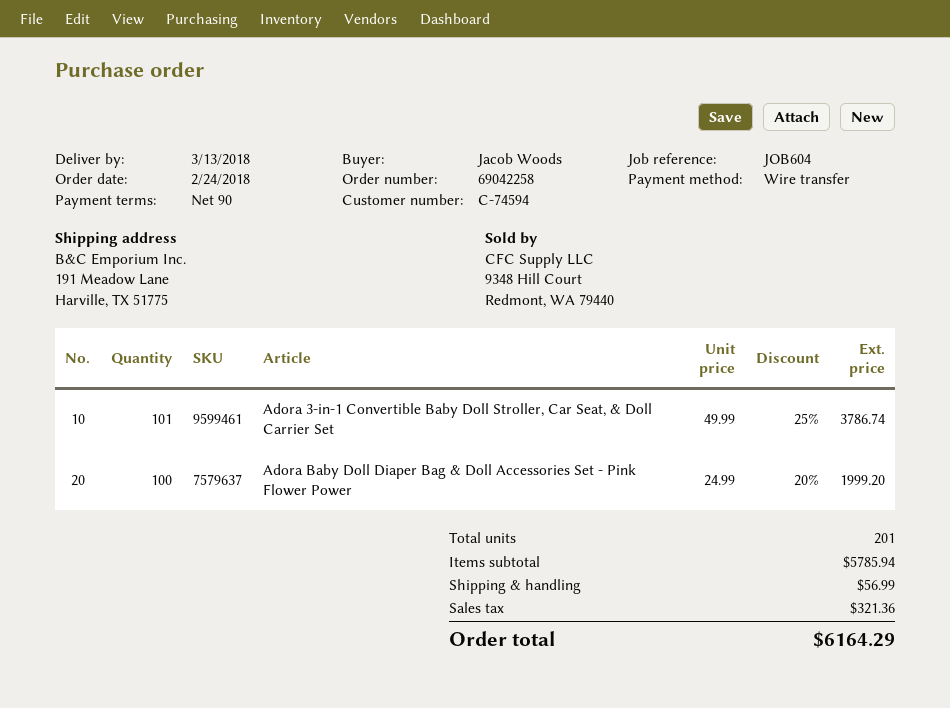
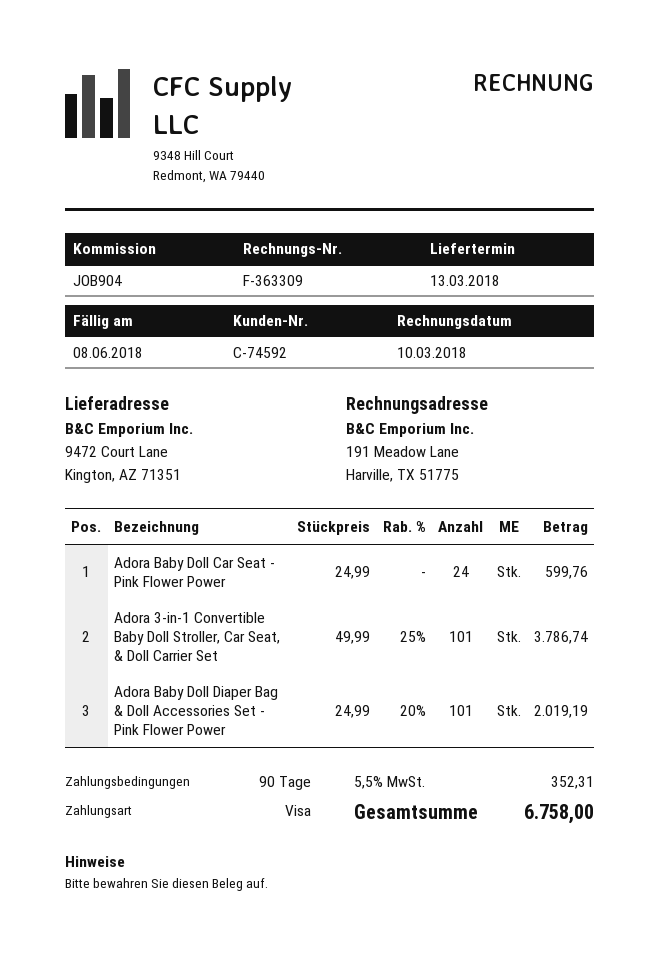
customer number: C-74594 -> C-74592
reference: JOB604 -> JOB904
payment method: bank transfer -> Visa
ship to: 191 Meadow Lane, Harville, TX 51775 -> 9472 Court Lane, Kington, AZ 71351
Adora Baby Doll Diaper Bag & Doll Accessories Set - Pink Flower Power: 100 x 24.99 - 20% = 1999.20 -> 101 x 24.99 - 20% = 2019.19
Adora Baby Doll Car Seat - Pink Flower Power: none -> 24 x 24.99 = 599.76
shipping: 56.99 -> none
tax: 321.36 -> 352.31
total: 6164.29 -> 6758.00

